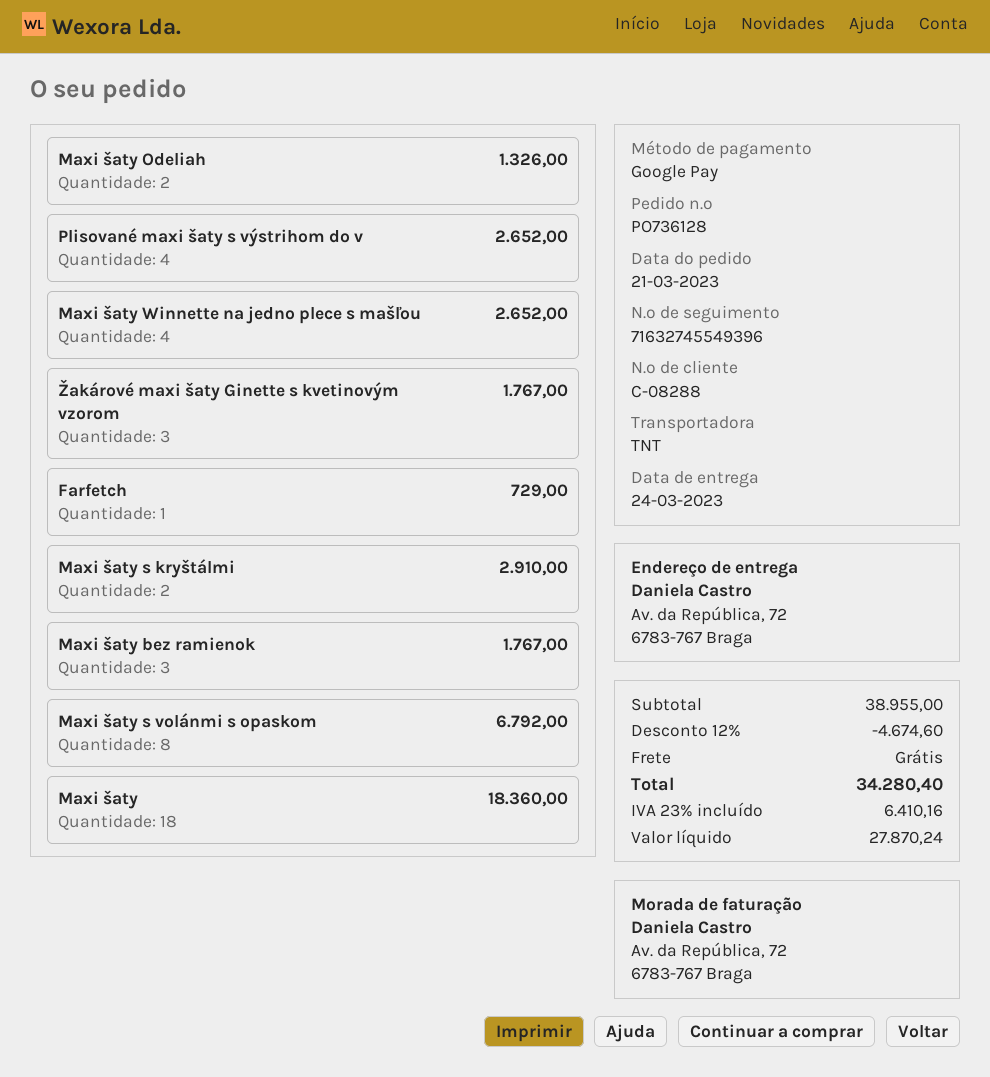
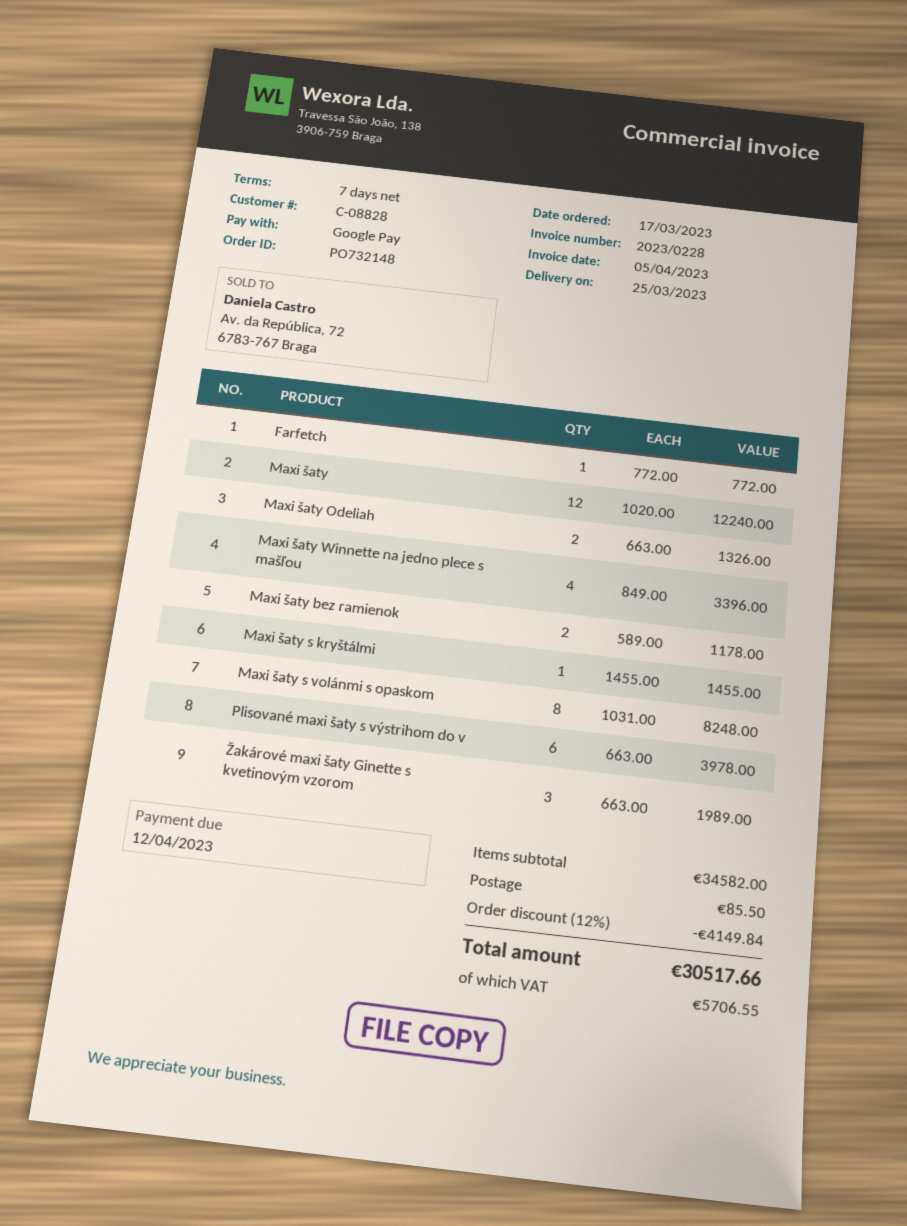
order number: PO736128 -> PO732148
order date: 2023-03-21 -> 2023-03-17
delivery date: 2023-03-24 -> 2023-03-25
customer number: C-08288 -> C-08828
Plisované maxi šaty s výstrihom do v: 4 for 2652.00 -> 6 for 3978.00
Maxi šaty Winnette na jedno plece s mašľou: 4 for 2652.00 -> 4 for 3396.00
Žakárové maxi šaty Ginette s kvetinovým vzorom: 3 for 1767.00 -> 3 for 1989.00
Farfetch: 1 for 729.00 -> 1 for 772.00
Maxi šaty s kryštálmi: 2 for 2910.00 -> 1 for 1455.00
Maxi šaty bez ramienok: 3 for 1767.00 -> 2 for 1178.00
Maxi šaty s volánmi s opaskom: 8 for 6792.00 -> 8 for 8248.00
Maxi šaty: 18 for 18360.00 -> 12 for 12240.00
subtotal: 38955.00 -> 34582.00
discount: 12% = 4674.60 -> 12% = 4149.84
shipping: 0.00 -> 85.50
tax: 6410.16 -> 5706.55
total: 34280.40 -> 30517.66

